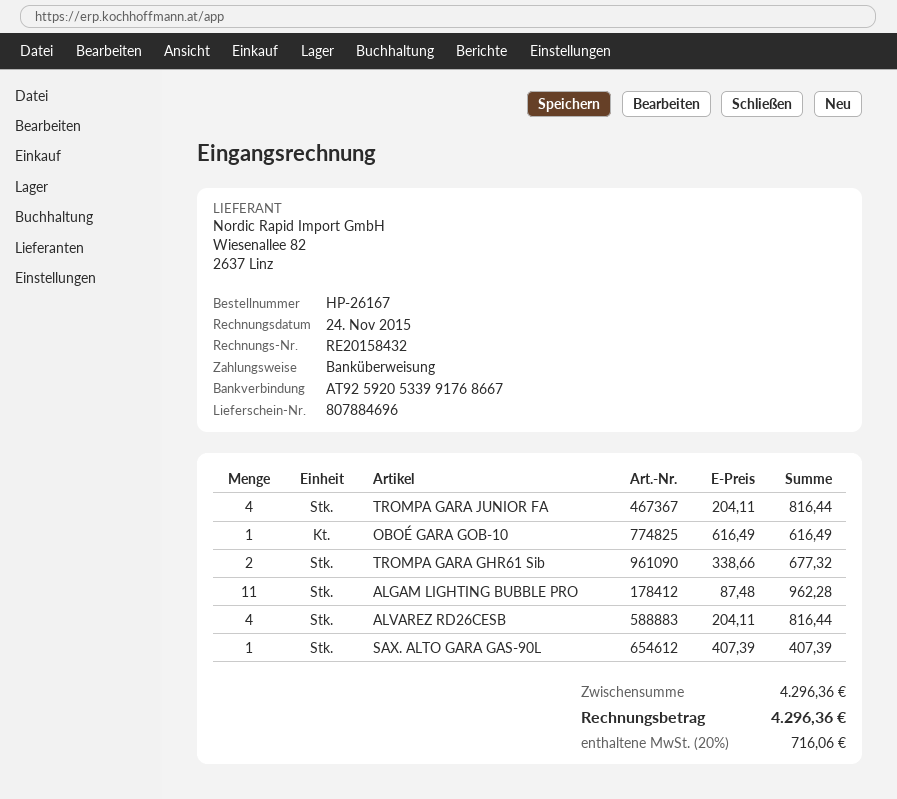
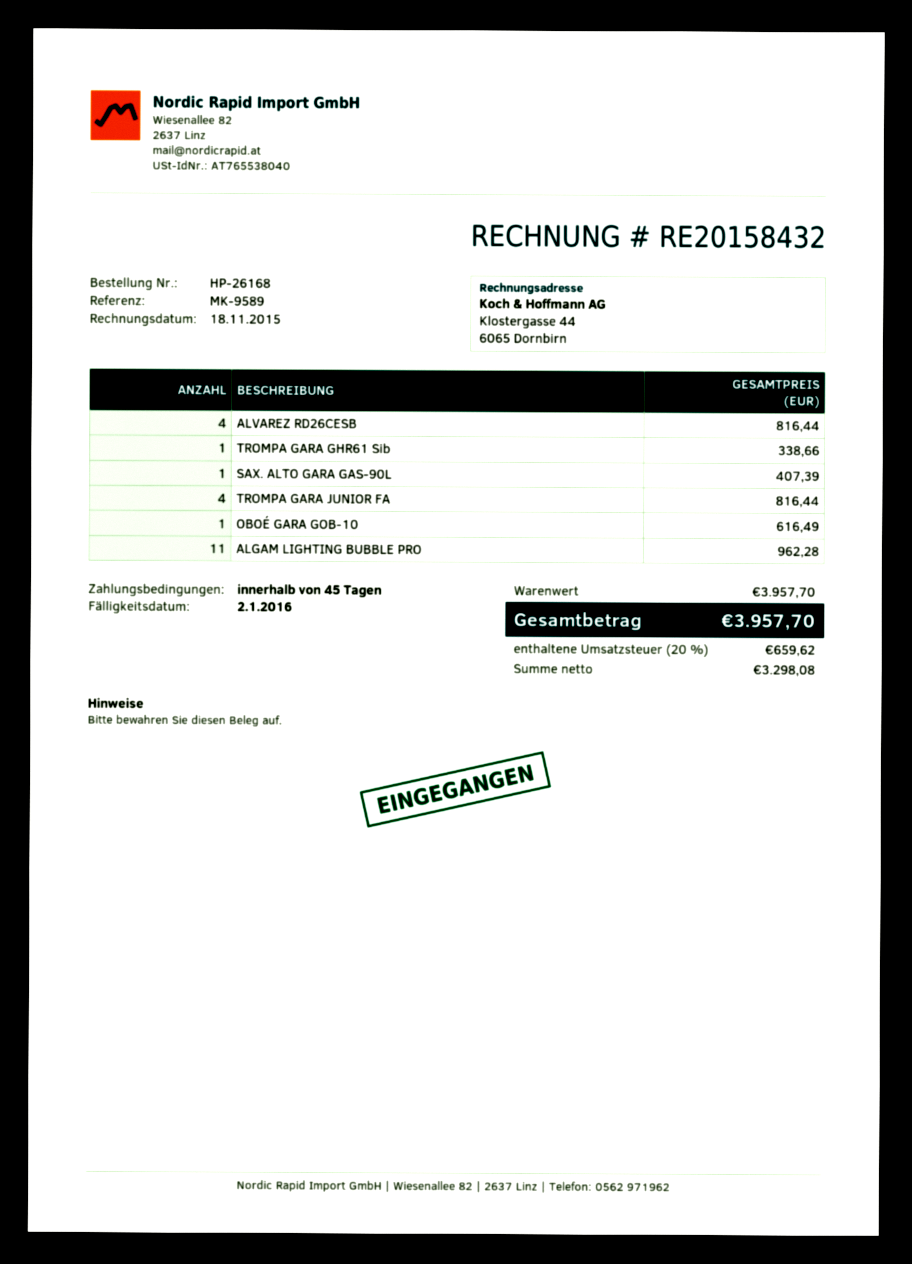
order number: HP-26167 -> HP-26168
invoice date: 2015-11-24 -> 2015-11-18
TROMPA GARA GHR61 Sib: 2 for 677.32 -> 1 for 338.66
subtotal: 4296.36 -> 3957.70
tax: 20% = 716.06 -> 20% = 659.62
total: 4296.36 -> 3957.70

